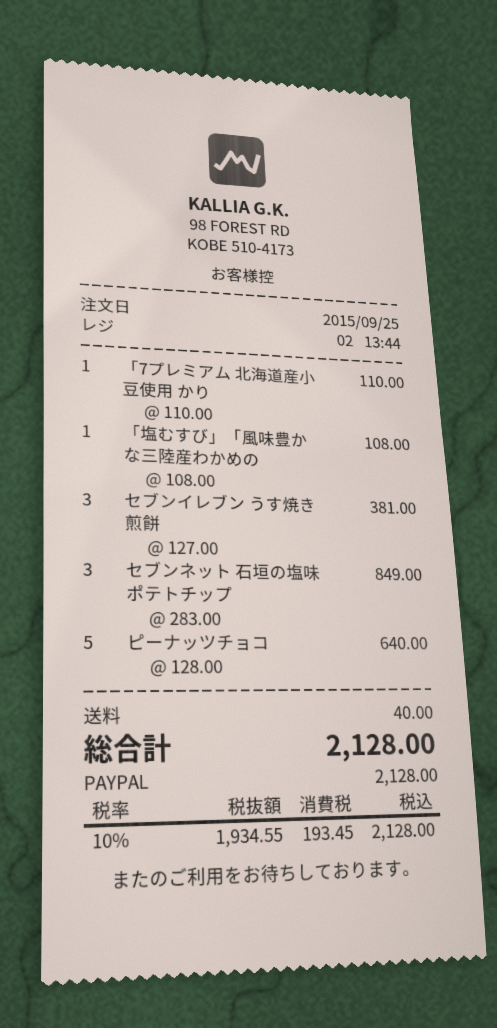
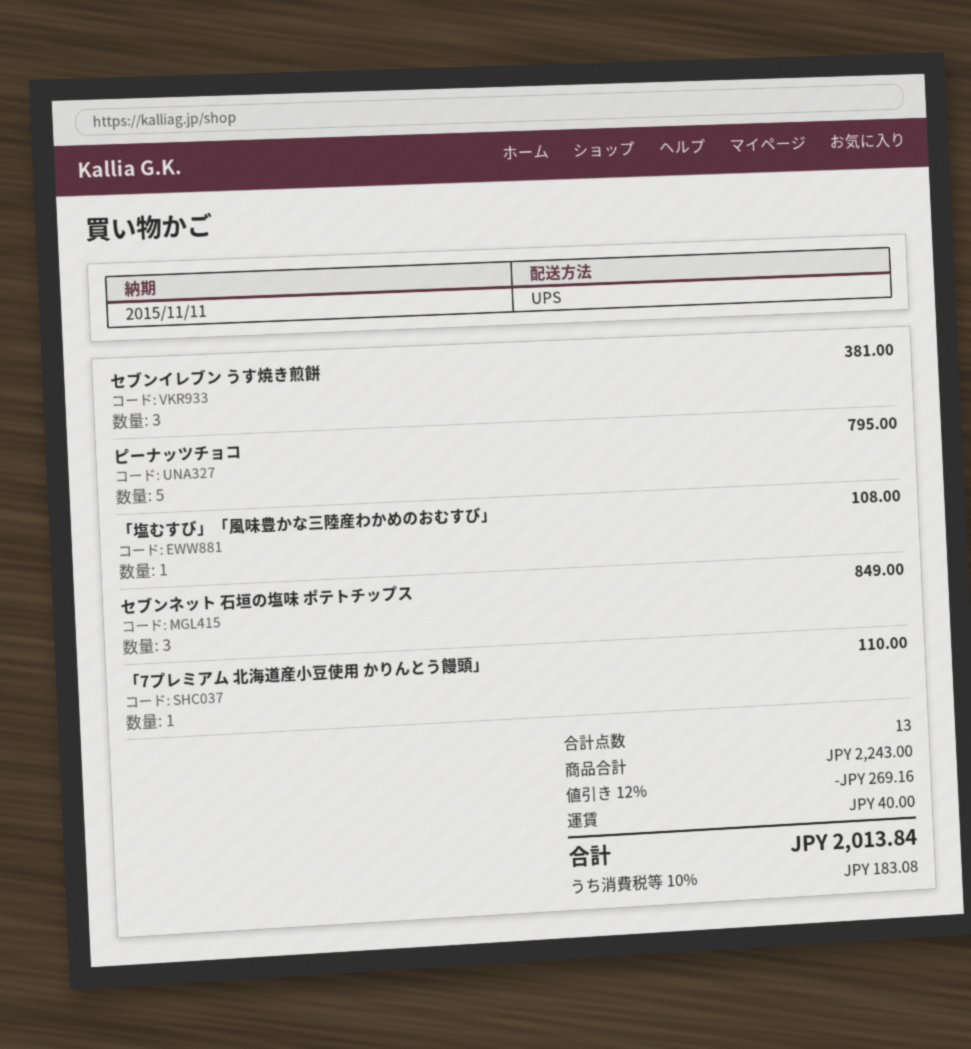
ピーナッツチョコ: 5 for 640.00 -> 5 for 795.00
discount: none -> 12% = 269.16
tax: 10% = 193.45 -> 10% = 183.08
total: 2128.00 -> 2013.84

